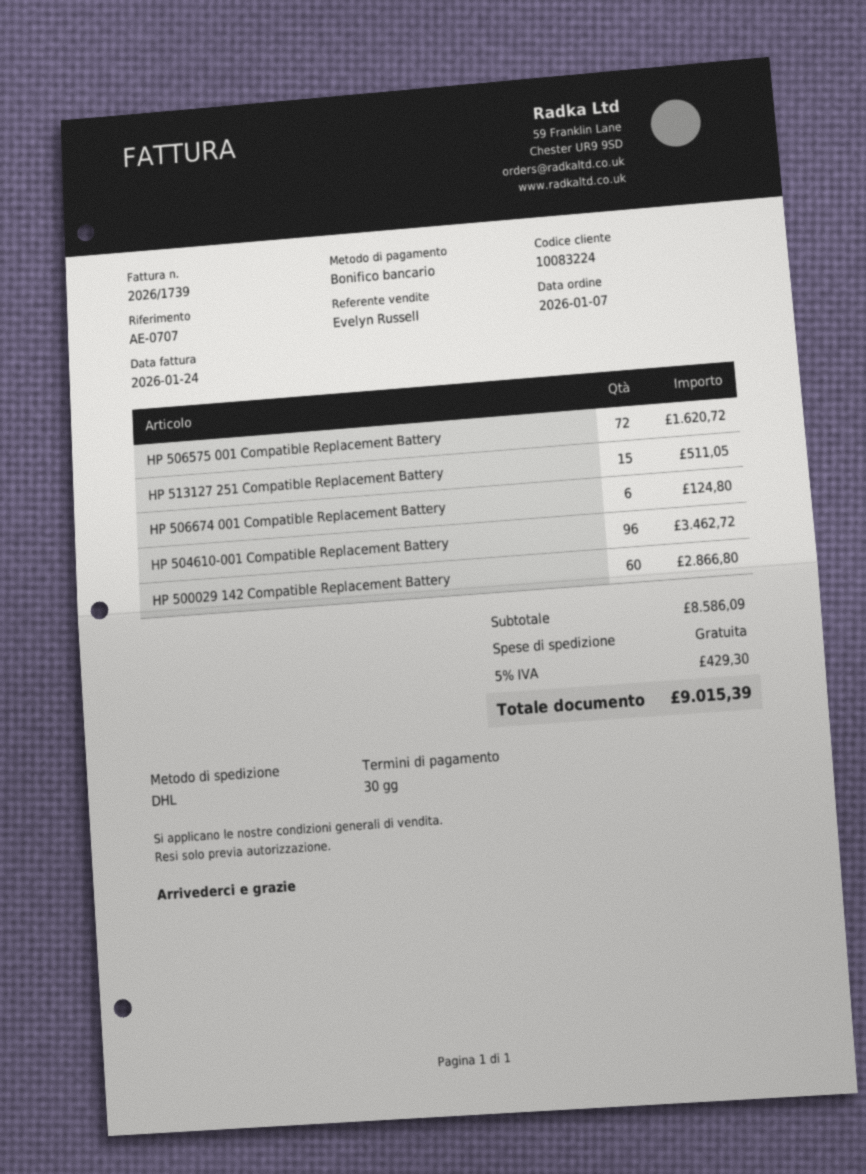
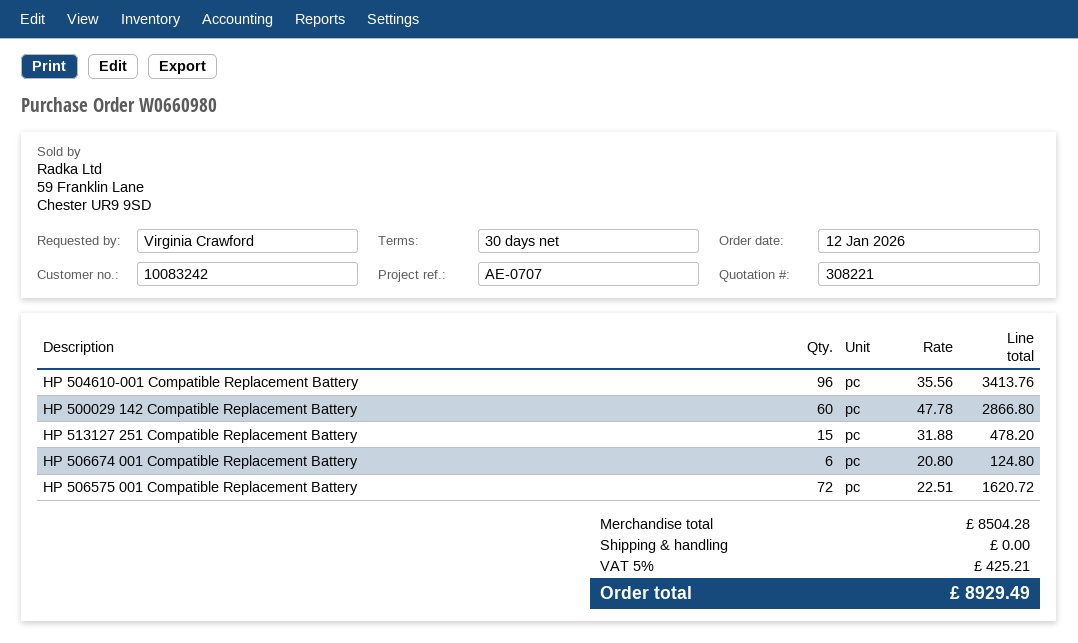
order date: 2026-01-07 -> 2026-01-12
customer number: 10083224 -> 10083242
HP 513127 251 Compatible Replacement Battery: 15 for 511.05 -> 15 for 478.20
HP 504610-001 Compatible Replacement Battery: 96 for 3462.72 -> 96 for 3413.76
subtotal: 8586.09 -> 8504.28
tax: 5% = 429.30 -> 5% = 425.21
total: 9015.39 -> 8929.49

